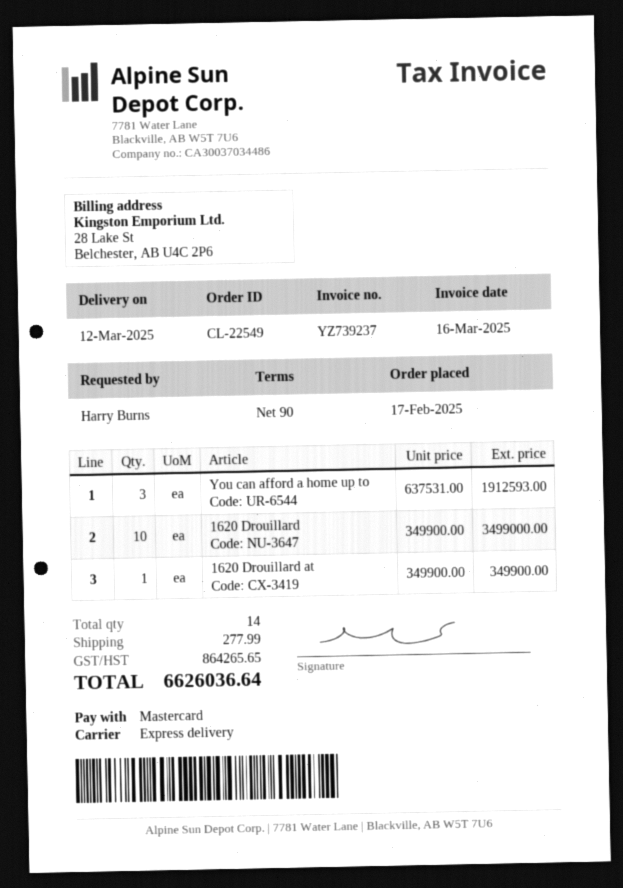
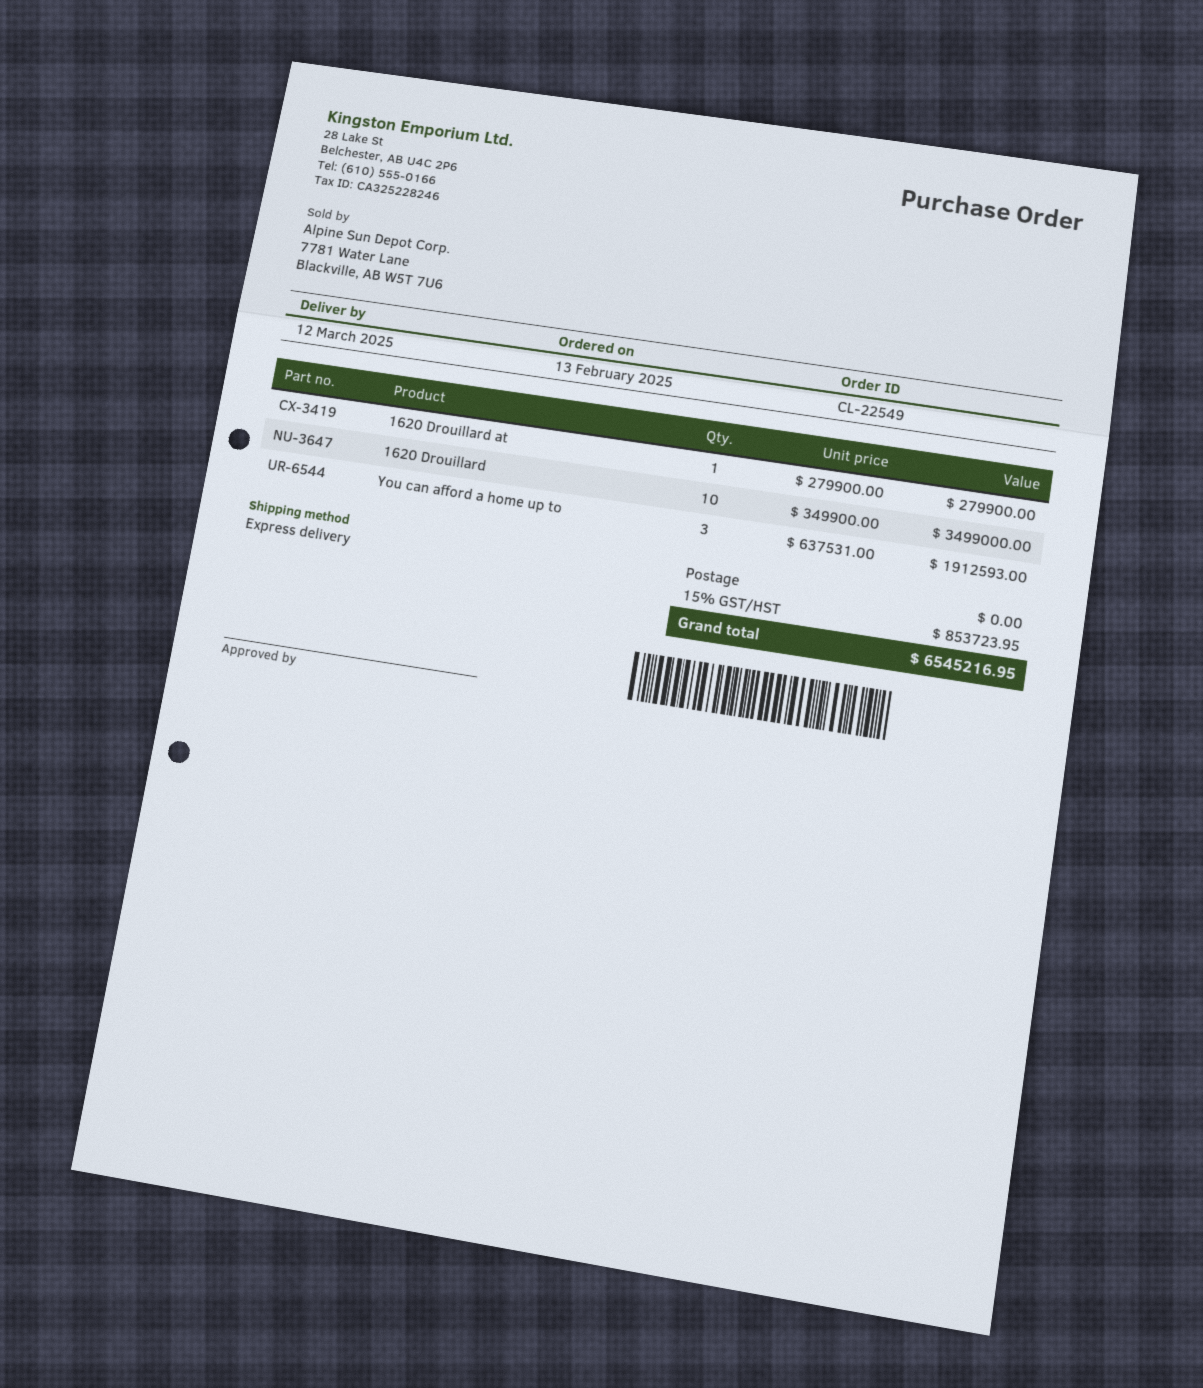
order date: 2025-02-17 -> 2025-02-13
1620 Drouillard at: 1 x 349900.00 = 349900.00 -> 1 x 279900.00 = 279900.00
shipping: 277.99 -> 0.00
tax: 864265.65 -> 853723.95
total: 6626036.64 -> 6545216.95

